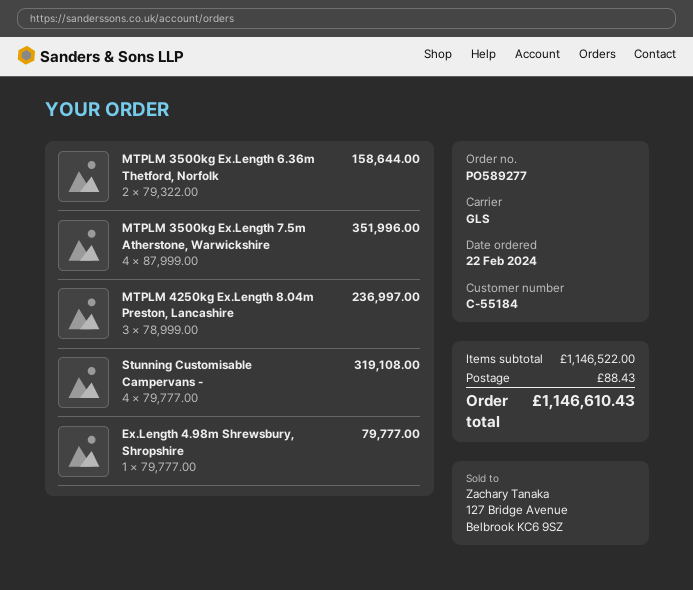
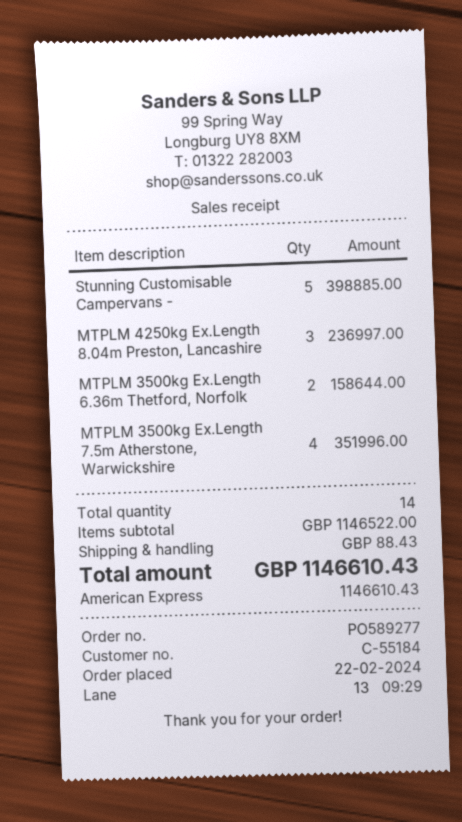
Stunning Customisable Campervans -: 4 for 319108.00 -> 5 for 398885.00
Ex.Length 4.98m Shrewsbury, Shropshire: 1 for 79777.00 -> none

